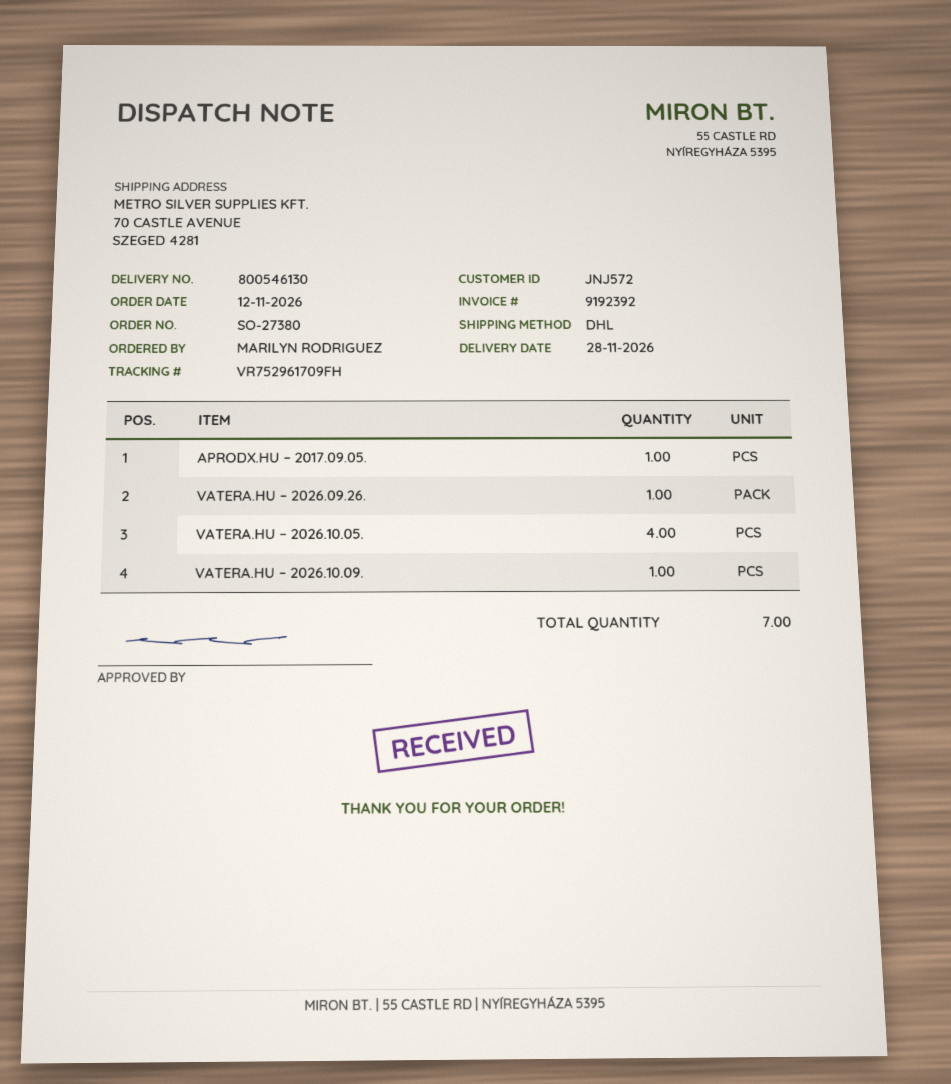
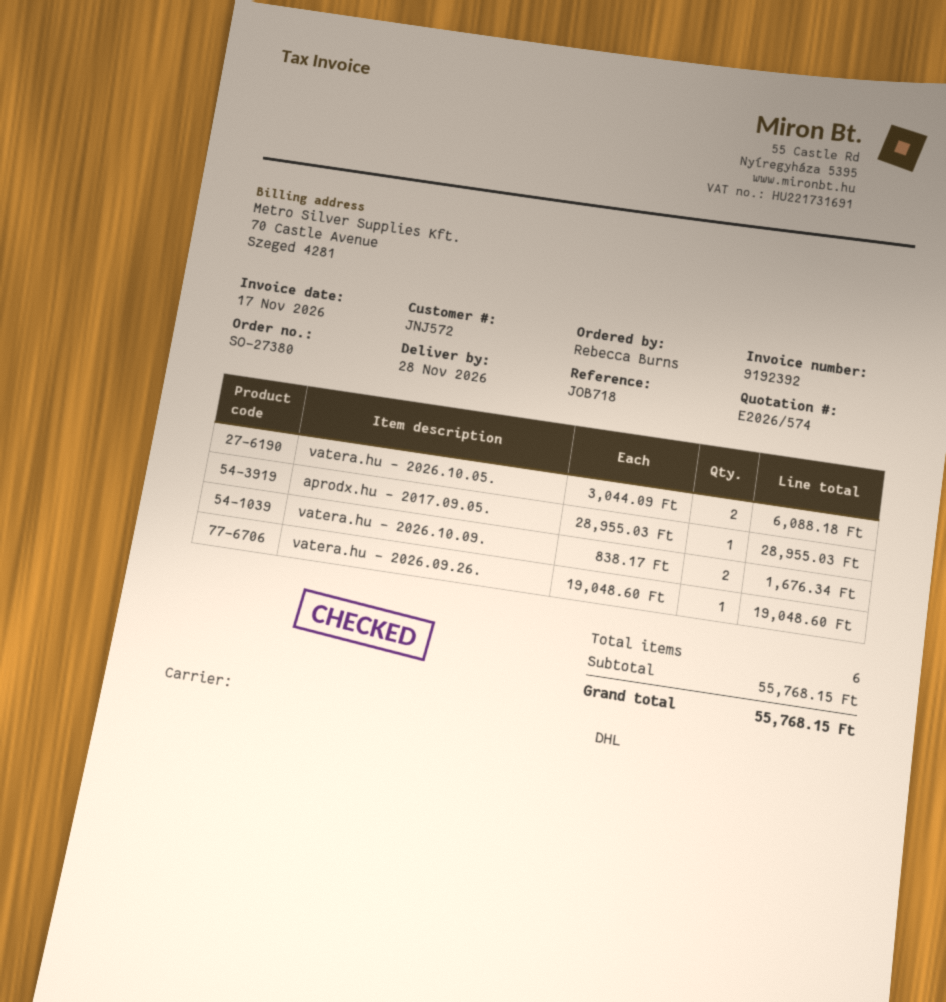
ordered by: MARILYN RODRIGUEZ -> Rebecca Burns
VATERA.HU – 2026.10.05.: 4 -> 2
VATERA.HU – 2026.10.09.: 1 -> 2
total quantity: 7 -> 6

